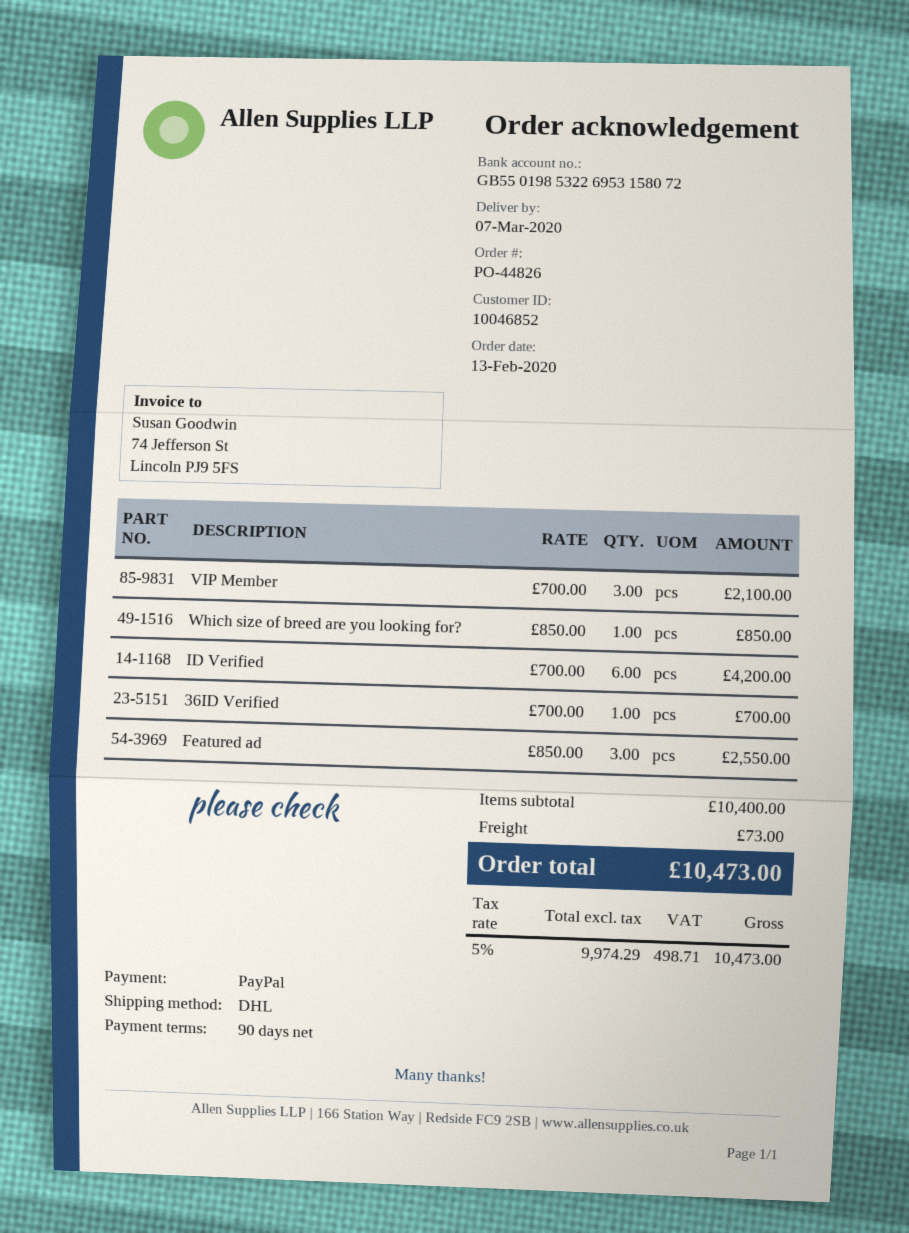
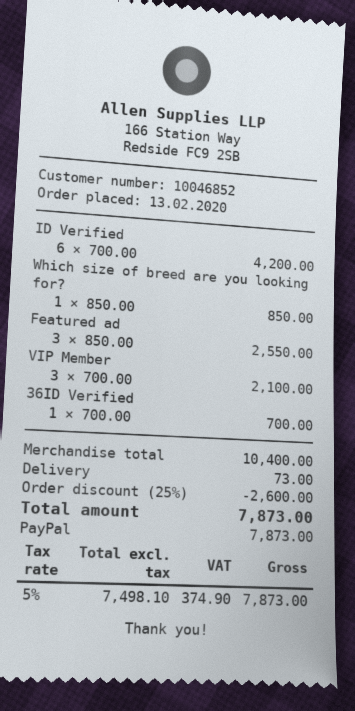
discount: none -> 25% = 2600.00
net: 9974.29 -> 7498.10
tax: 5% = 498.71 -> 5% = 374.90
total: 10473.00 -> 7873.00

